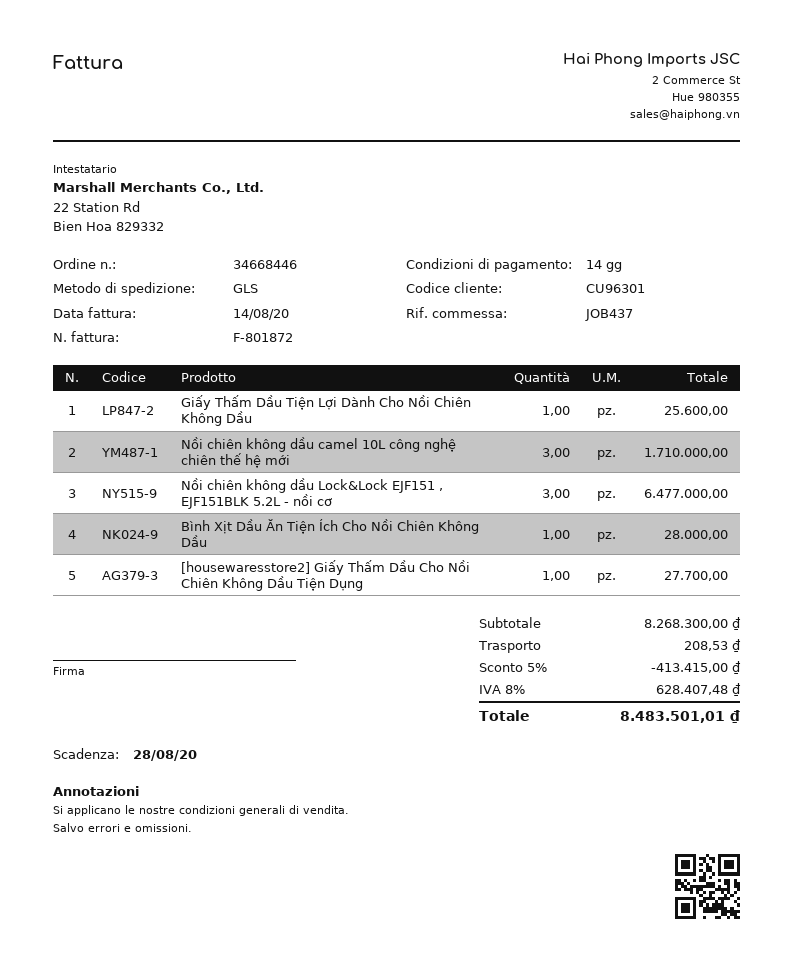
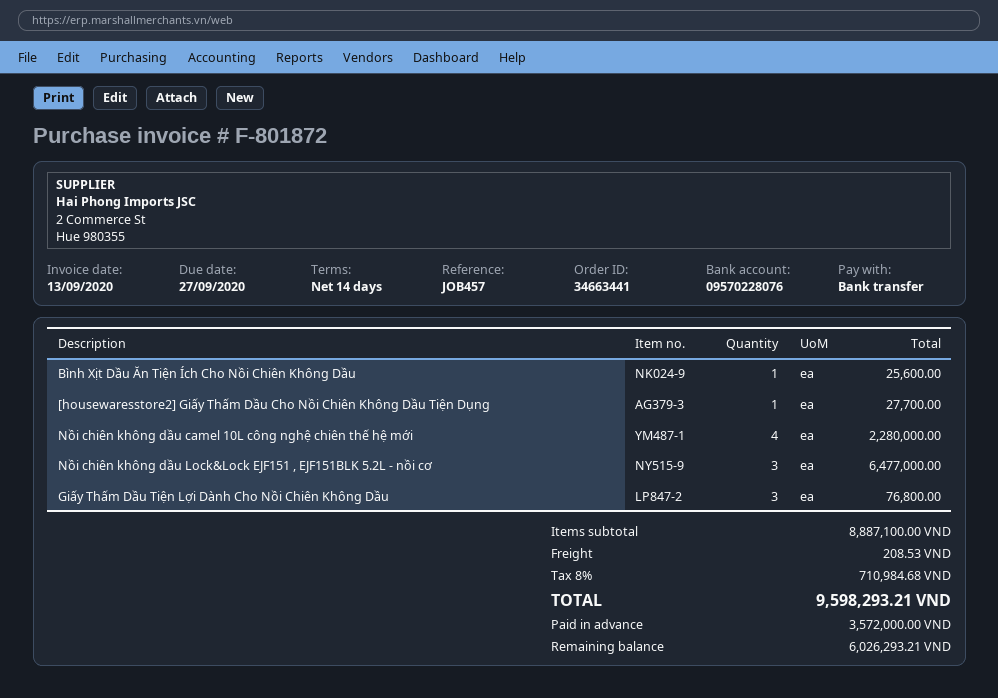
order number: 34668446 -> 34663441
invoice date: 2020-08-14 -> 2020-09-13
due date: 2020-08-28 -> 2020-09-27
reference: JOB437 -> JOB457
Giấy Thấm Dầu Tiện Lợi Dành Cho Nồi Chiên Không Dầu: 1 for 25600.00 -> 3 for 76800.00
Nồi chiên không dầu camel 10L công nghệ chiên thế hệ mới: 3 for 1710000.00 -> 4 for 2280000.00
Bình Xịt Dầu Ăn Tiện Ích Cho Nồi Chiên Không Dầu: 1 for 28000.00 -> 1 for 25600.00
subtotal: 8268300.00 -> 8887100.00
discount: 5% = 413415.00 -> none
tax: 8% = 628407.48 -> 8% = 710984.68
total: 8483501.01 -> 9598293.21

